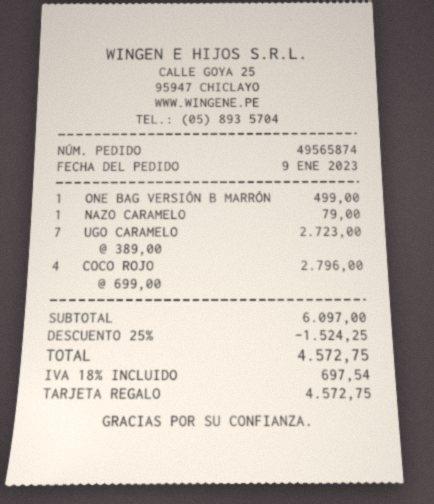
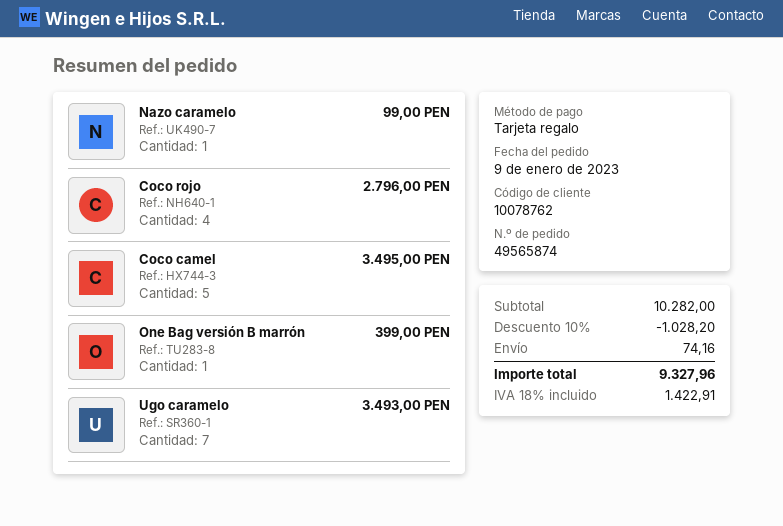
ONE BAG VERSIÓN B MARRÓN: 1 for 499.00 -> 1 for 399.00
NAZO CARAMELO: 1 for 79.00 -> 1 for 99.00
UGO CARAMELO: 7 for 2723.00 -> 7 for 3493.00
Coco camel: none -> 5 for 3495.00
subtotal: 6097.00 -> 10282.00
discount: 25% = 1524.25 -> 10% = 1028.20
shipping: none -> 74.16
tax: 18% = 697.54 -> 18% = 1422.91
total: 4572.75 -> 9327.96

